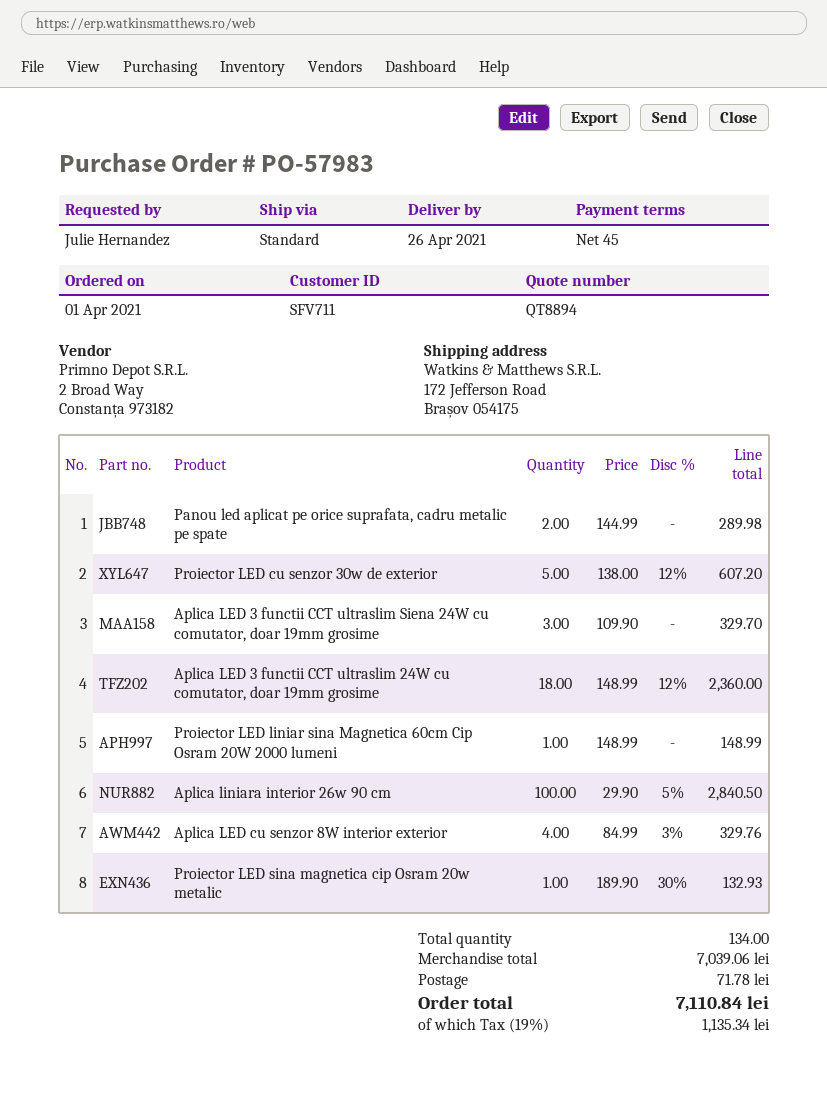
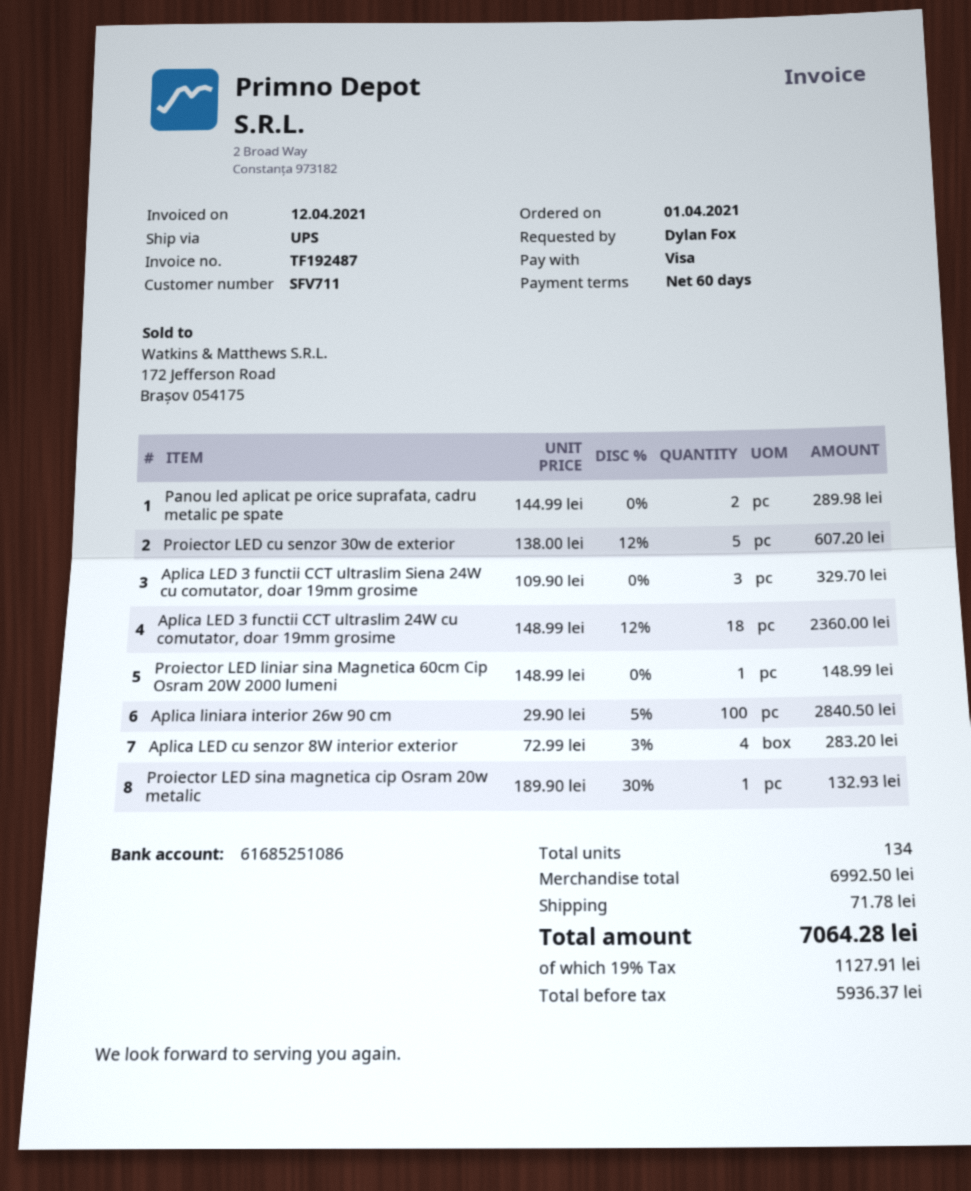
payment terms: 45 days -> 60 days
ordered by: Julie Hernandez -> Dylan Fox
shipping method: standard -> UPS
Aplica LED cu senzor 8W interior exterior: 4 x 84.99 - 3% = 329.76 -> 4 x 72.99 - 3% = 283.20
subtotal: 7039.06 -> 6992.50
tax: 19% = 1135.34 -> 19% = 1127.91
total: 7110.84 -> 7064.28

